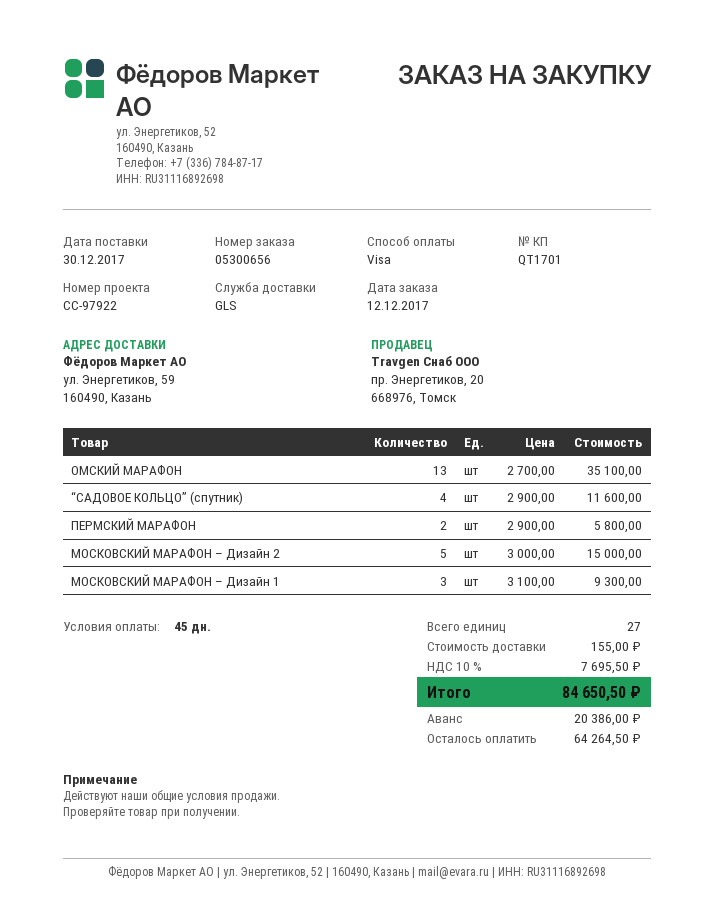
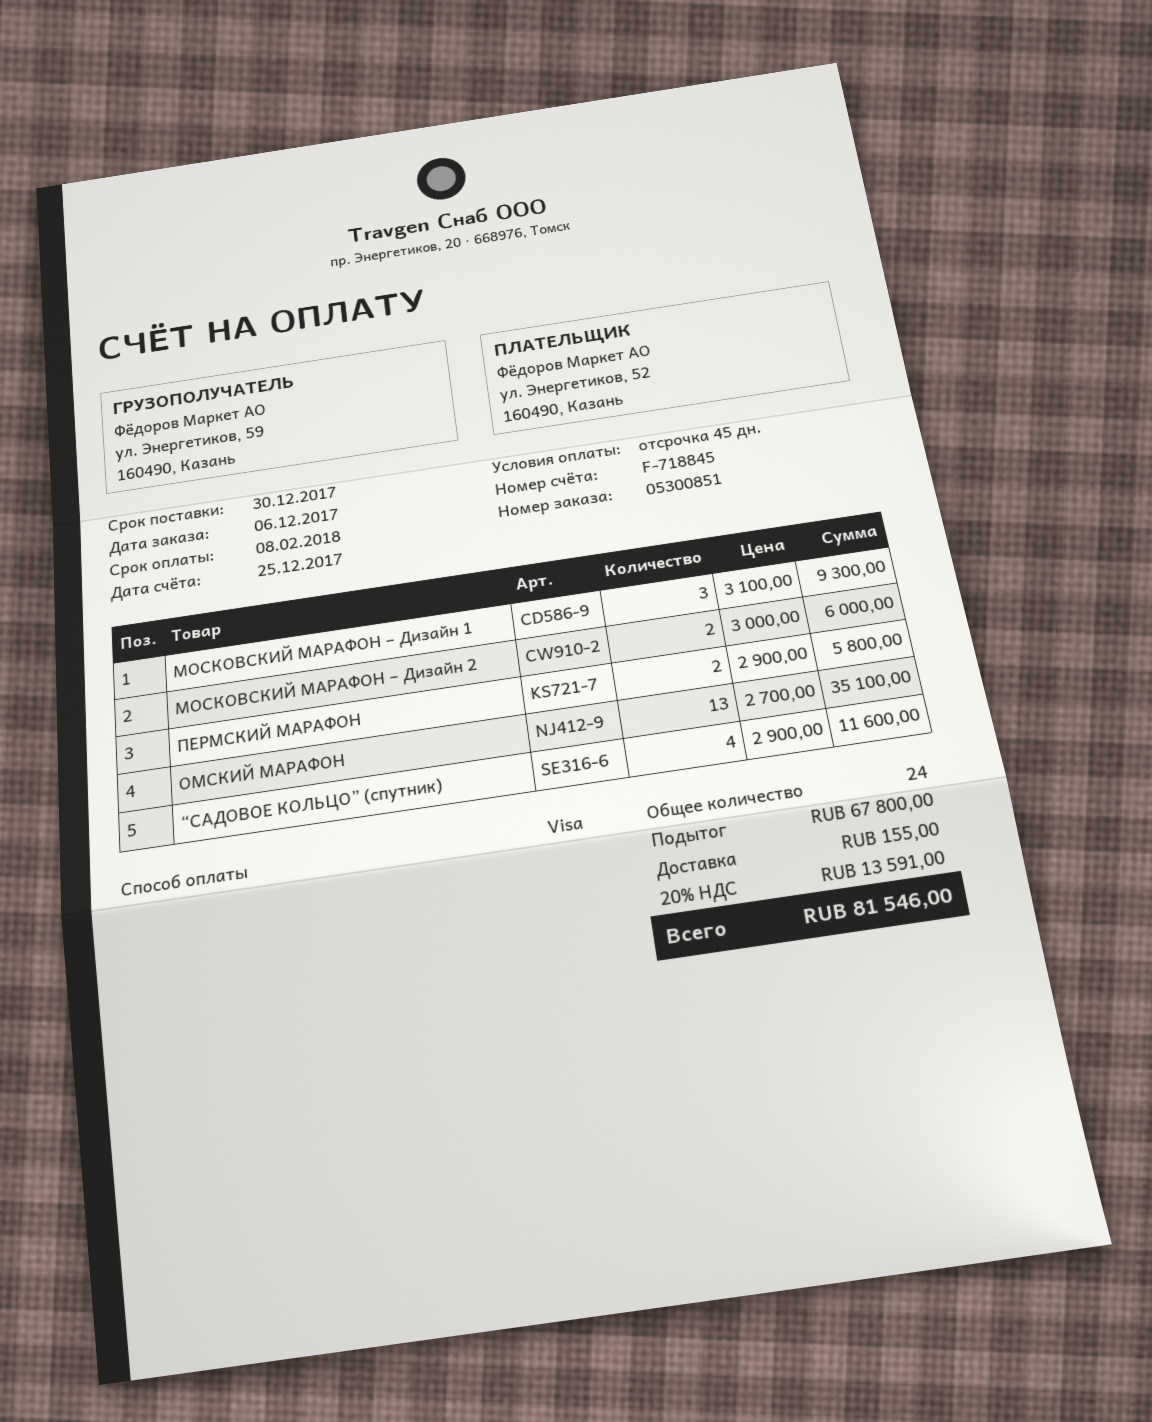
order number: 05300656 -> 05300851
order date: 2017-12-12 -> 2017-12-06
МОСКОВСКИЙ МАРАФОН – Дизайн 2: 5 x 3000.00 = 15000.00 -> 2 x 3000.00 = 6000.00
total quantity: 27 -> 24
tax: 10% = 7695.50 -> 20% = 13591.00
total: 84650.50 -> 81546.00

